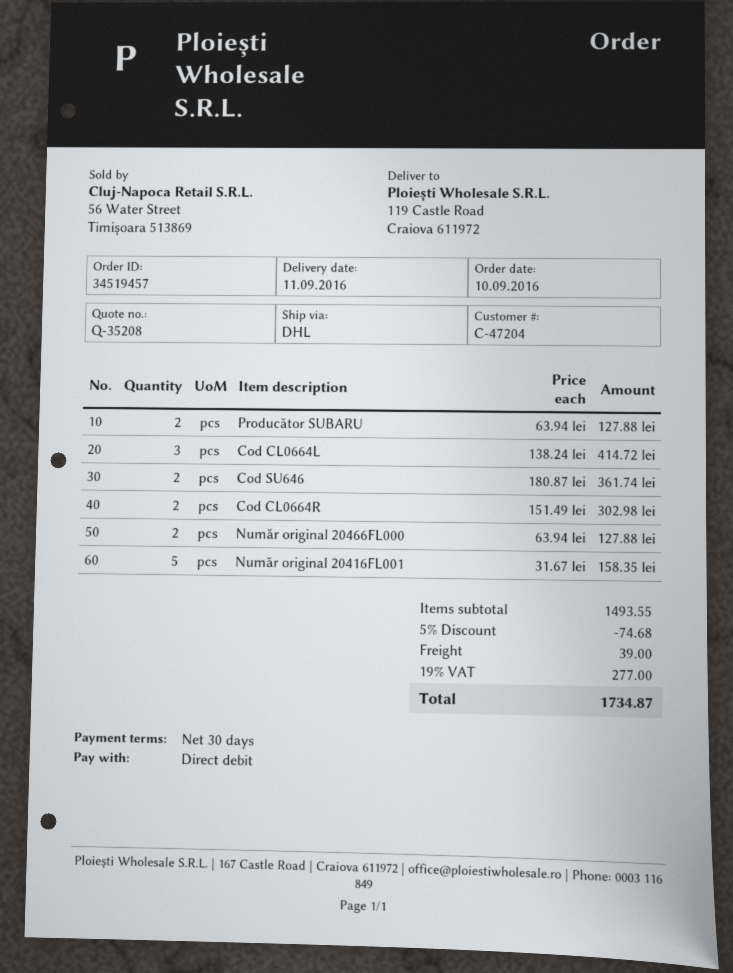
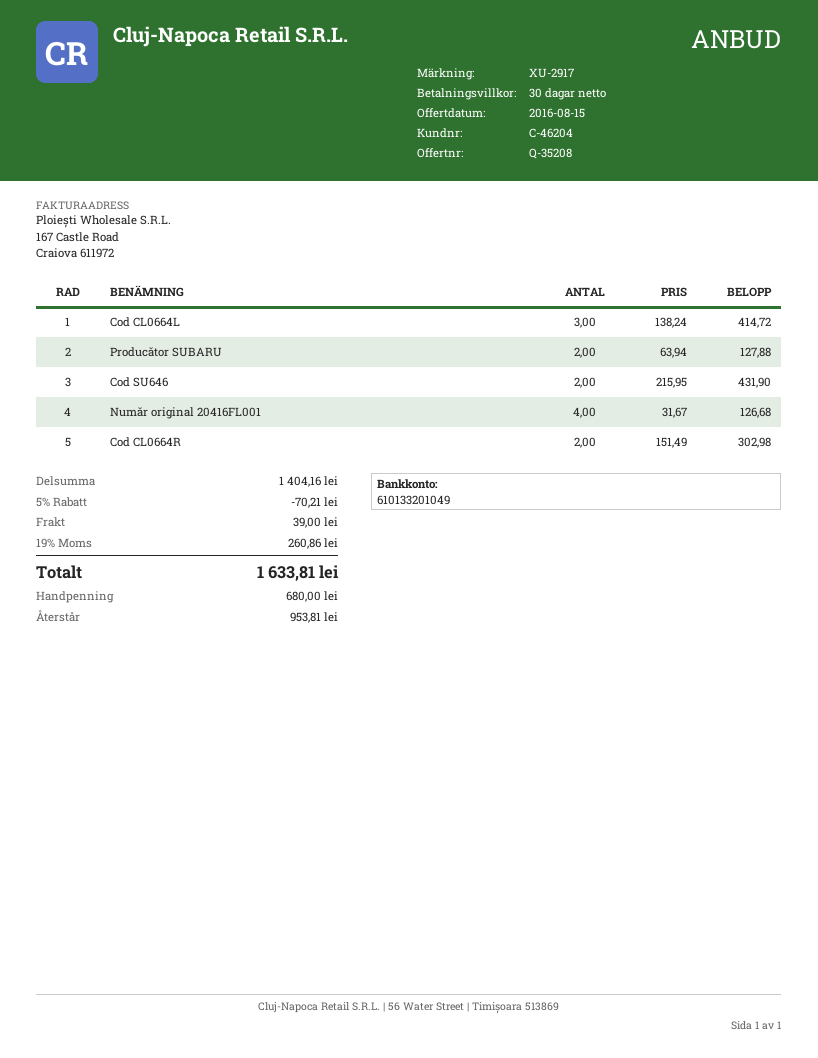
customer number: C-47204 -> C-46204
Cod SU646: 2 x 180.87 = 361.74 -> 2 x 215.95 = 431.90
Număr original 20466FL000: 2 x 63.94 = 127.88 -> none
Număr original 20416FL001: 5 x 31.67 = 158.35 -> 4 x 31.67 = 126.68
subtotal: 1493.55 -> 1404.16
discount: 5% = 74.68 -> 5% = 70.21
tax: 19% = 277.00 -> 19% = 260.86
total: 1734.87 -> 1633.81

